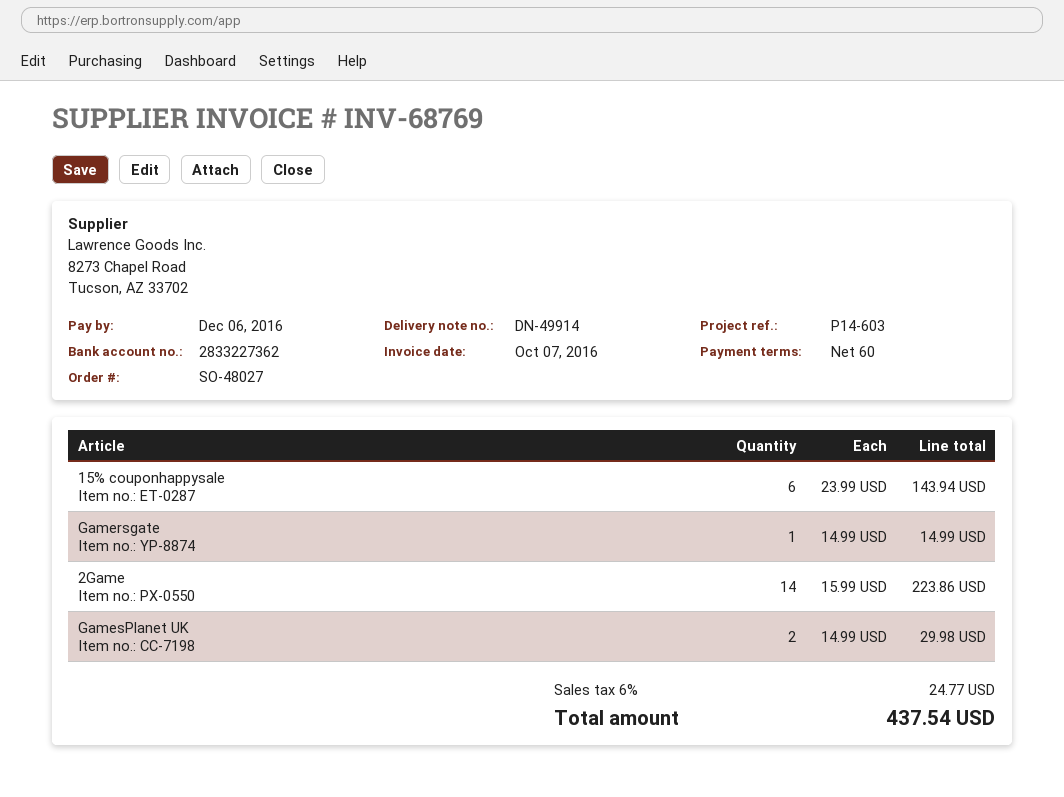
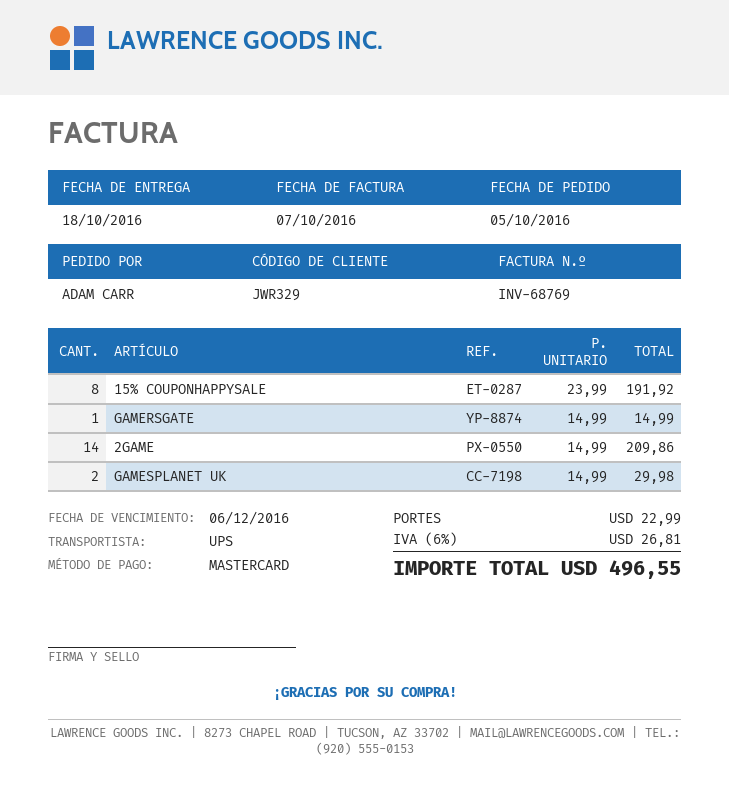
15% couponhappysale: 6 x 23.99 = 143.94 -> 8 x 23.99 = 191.92
2Game: 14 x 15.99 = 223.86 -> 14 x 14.99 = 209.86
shipping: none -> 22.99
tax: 6% = 24.77 -> 6% = 26.81
total: 437.54 -> 496.55

